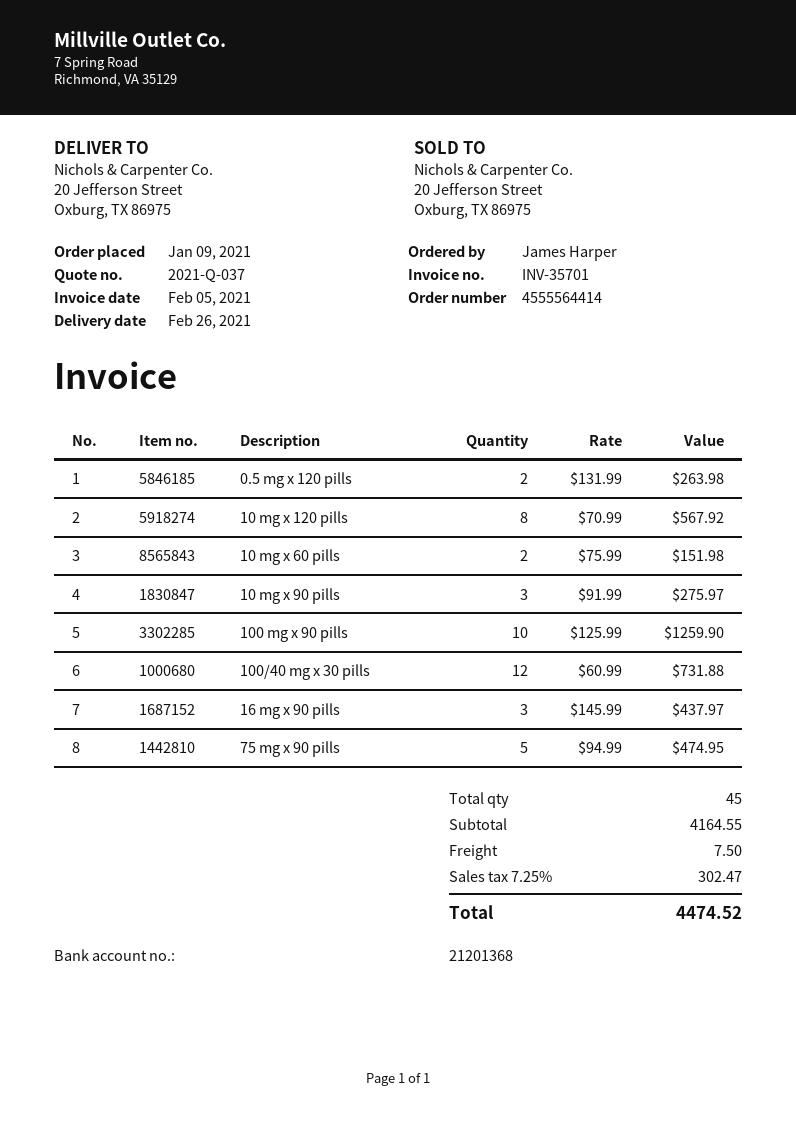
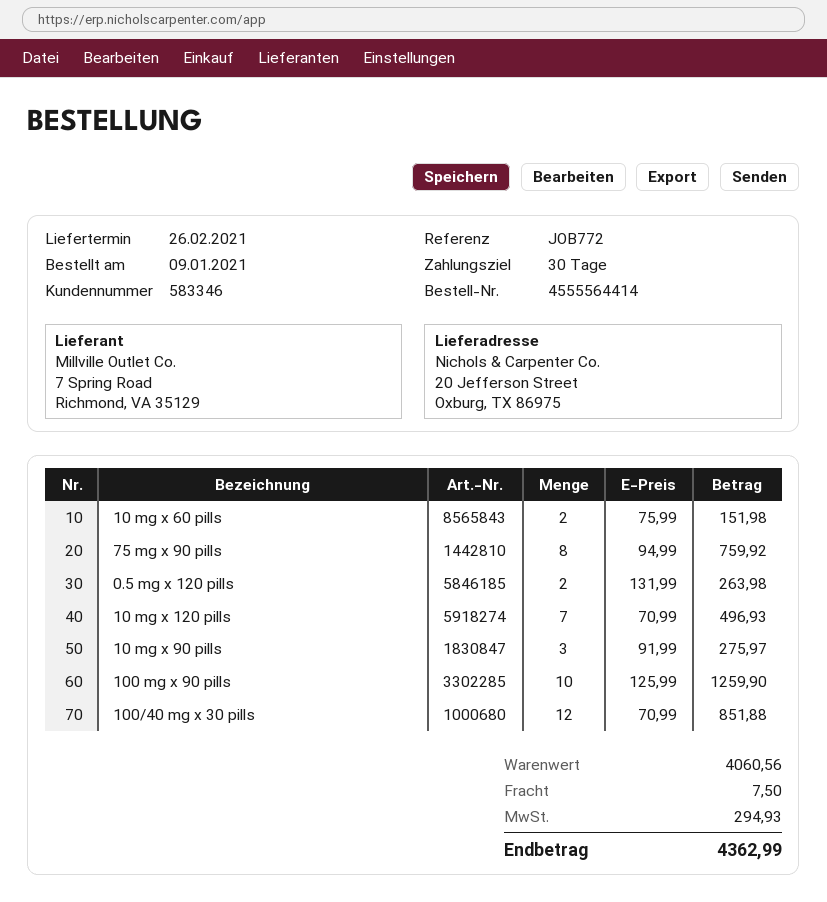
10 mg x 120 pills: 8 x 70.99 = 567.92 -> 7 x 70.99 = 496.93
100/40 mg x 30 pills: 12 x 60.99 = 731.88 -> 12 x 70.99 = 851.88
16 mg x 90 pills: 3 x 145.99 = 437.97 -> none
75 mg x 90 pills: 5 x 94.99 = 474.95 -> 8 x 94.99 = 759.92
subtotal: 4164.55 -> 4060.56
tax: 302.47 -> 294.93
total: 4474.52 -> 4362.99

